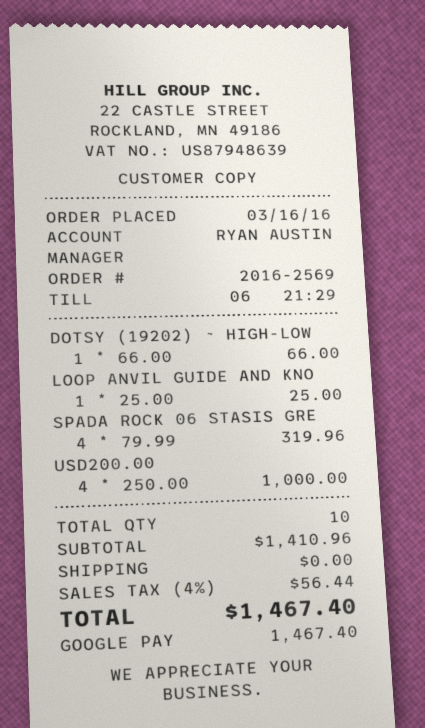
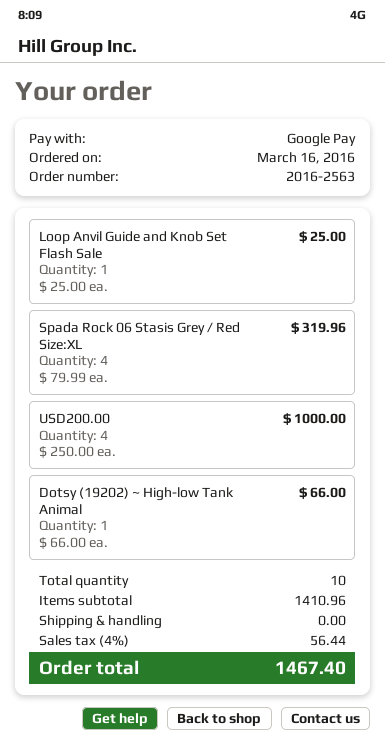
order number: 2016-2569 -> 2016-2563

